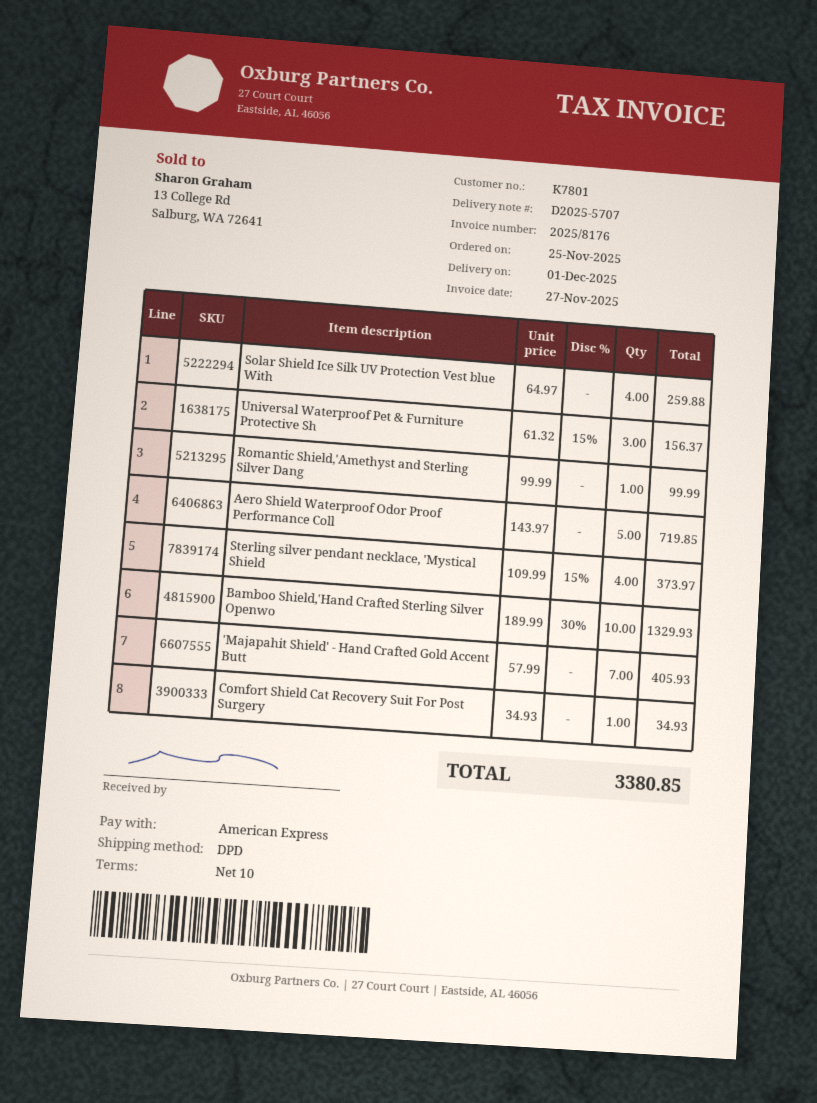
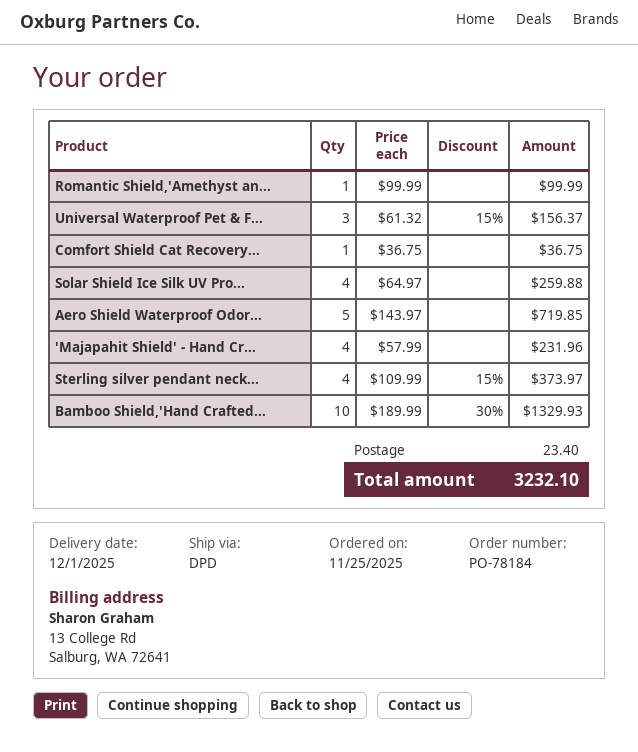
'Majapahit Shield' - Hand Crafted Gold Accent Butt: 7 x 57.99 = 405.93 -> 4 x 57.99 = 231.96
Comfort Shield Cat Recovery Suit For Post Surgery: 1 x 34.93 = 34.93 -> 1 x 36.75 = 36.75
shipping: none -> 23.40
total: 3380.85 -> 3232.10

